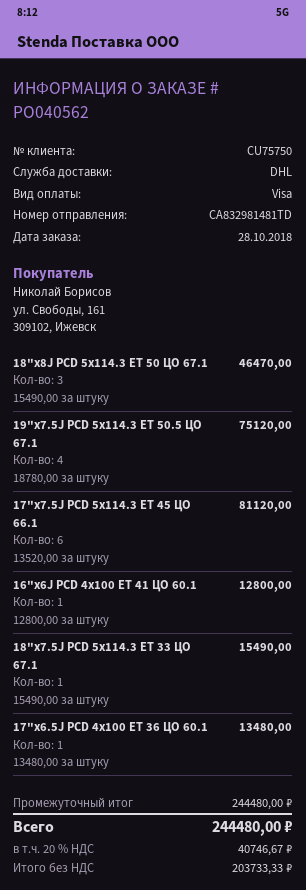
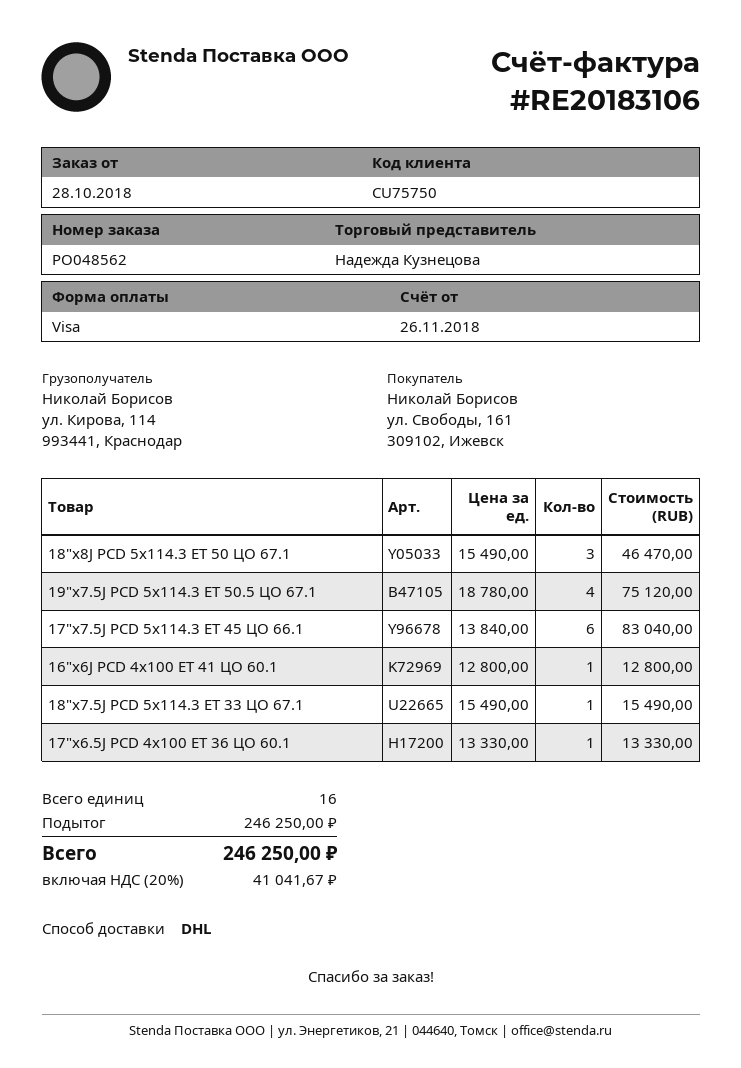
order number: PO040562 -> PO048562
17"x7.5J PCD 5x114.3 ЕТ 45 ЦО 66.1: 6 x 13520.00 = 81120.00 -> 6 x 13840.00 = 83040.00
17"x6.5J PCD 4x100 ЕТ 36 ЦО 60.1: 1 x 13480.00 = 13480.00 -> 1 x 13330.00 = 13330.00
subtotal: 244480.00 -> 246250.00
tax: 20% = 40746.67 -> 20% = 41041.67
total: 244480.00 -> 246250.00

